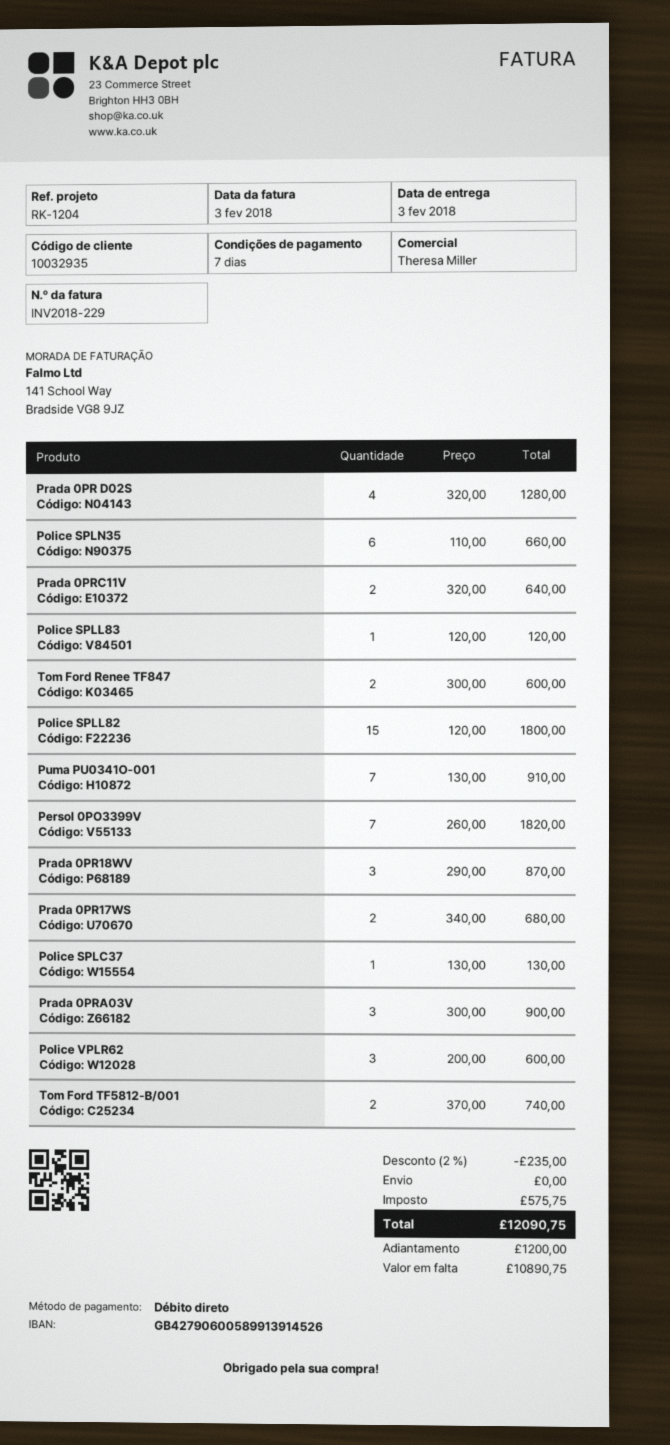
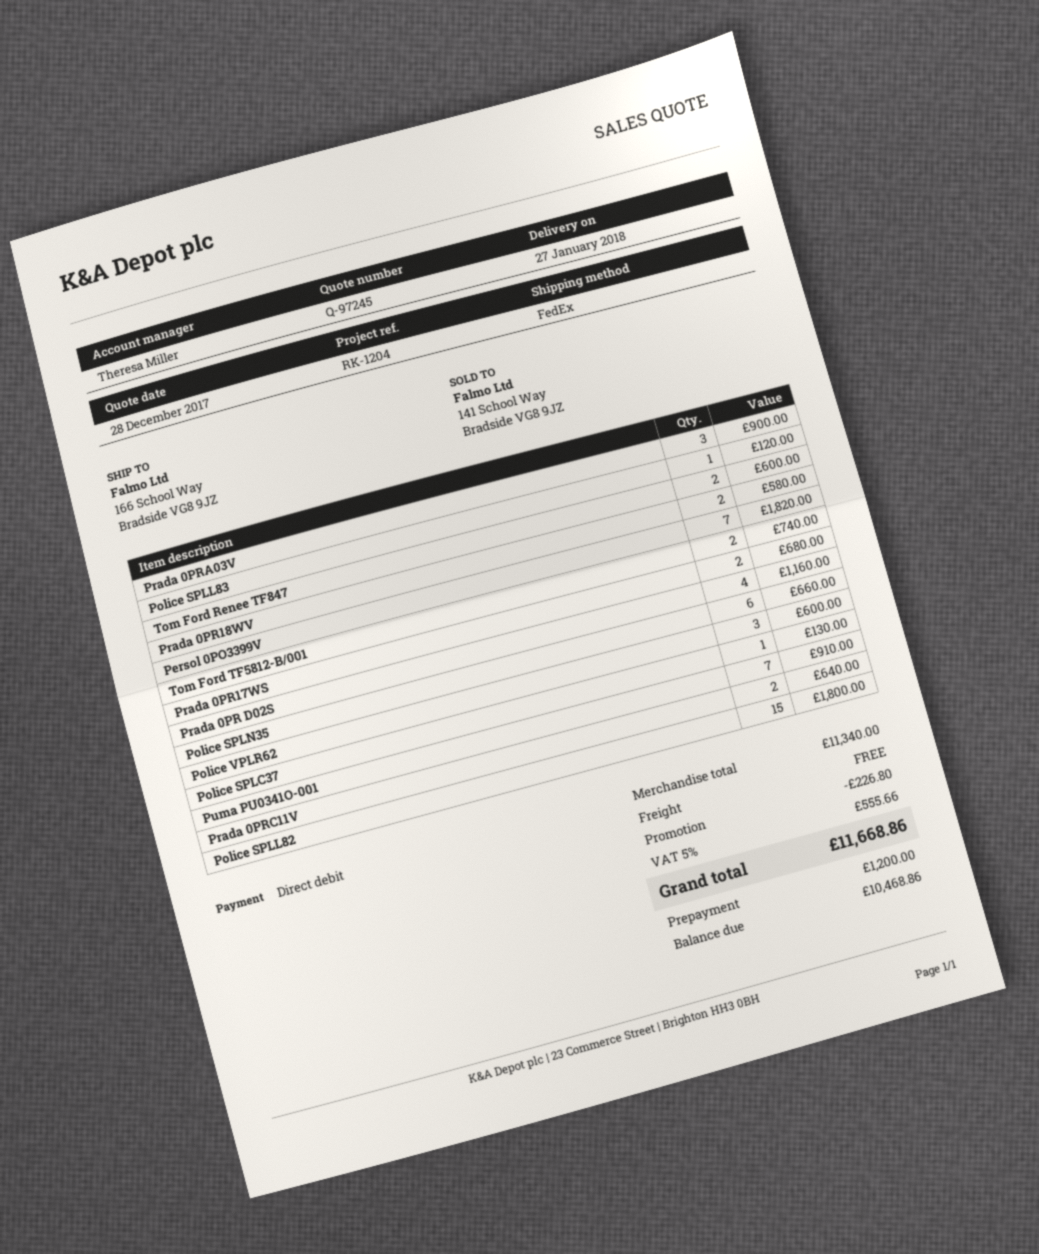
delivery date: 2018-02-03 -> 2018-01-27
Prada 0PR D02S: 4 for 1280.00 -> 4 for 1160.00
Prada 0PR18WV: 3 for 870.00 -> 2 for 580.00
discount: 235.00 -> 226.80
tax: 575.75 -> 555.66
total: 12090.75 -> 11668.86
balance: 10890.75 -> 10468.86

